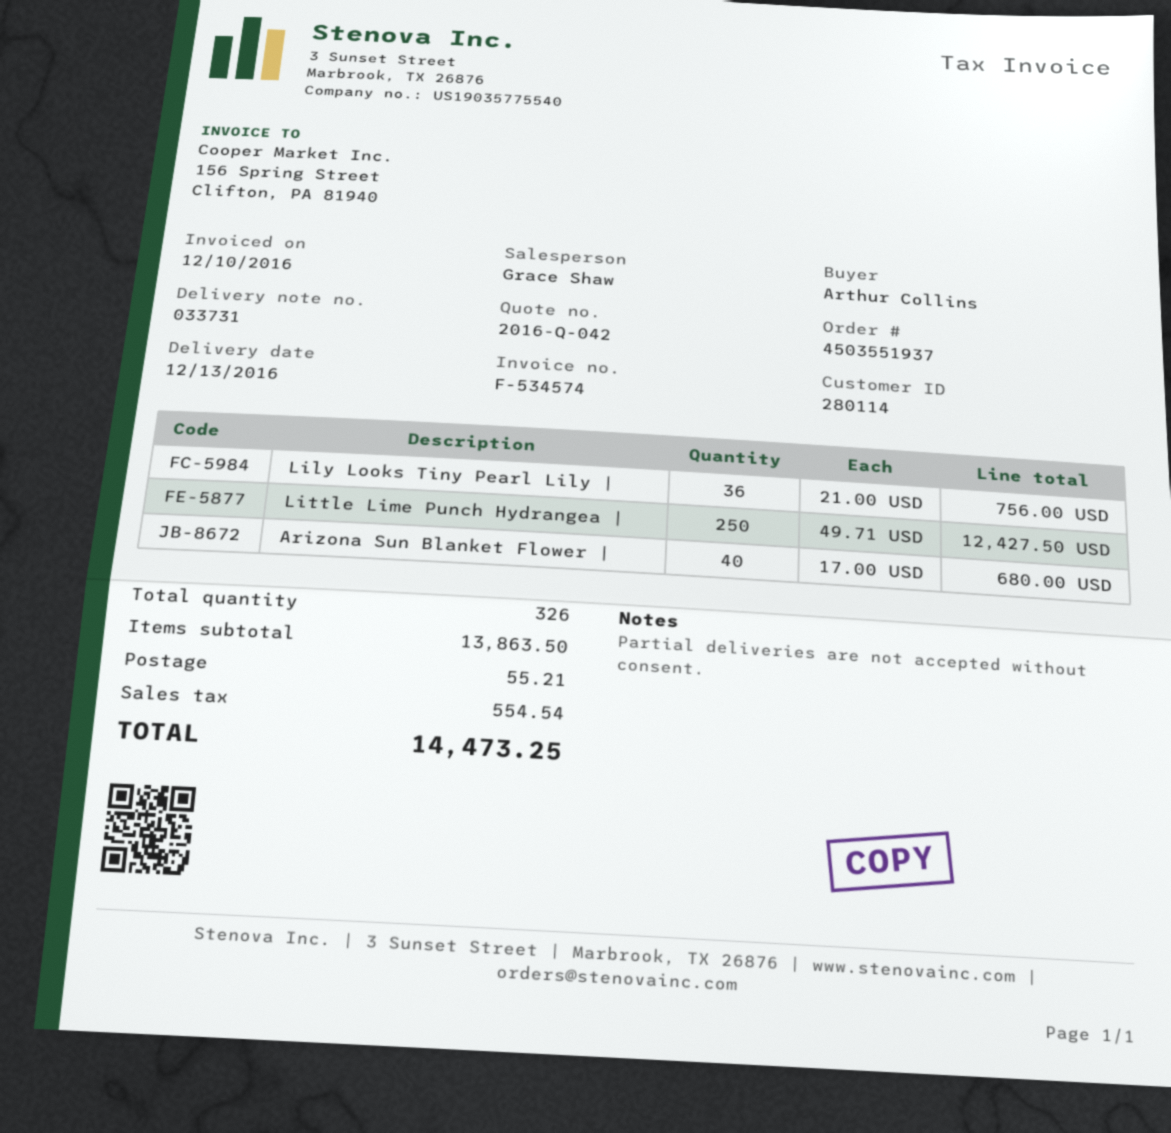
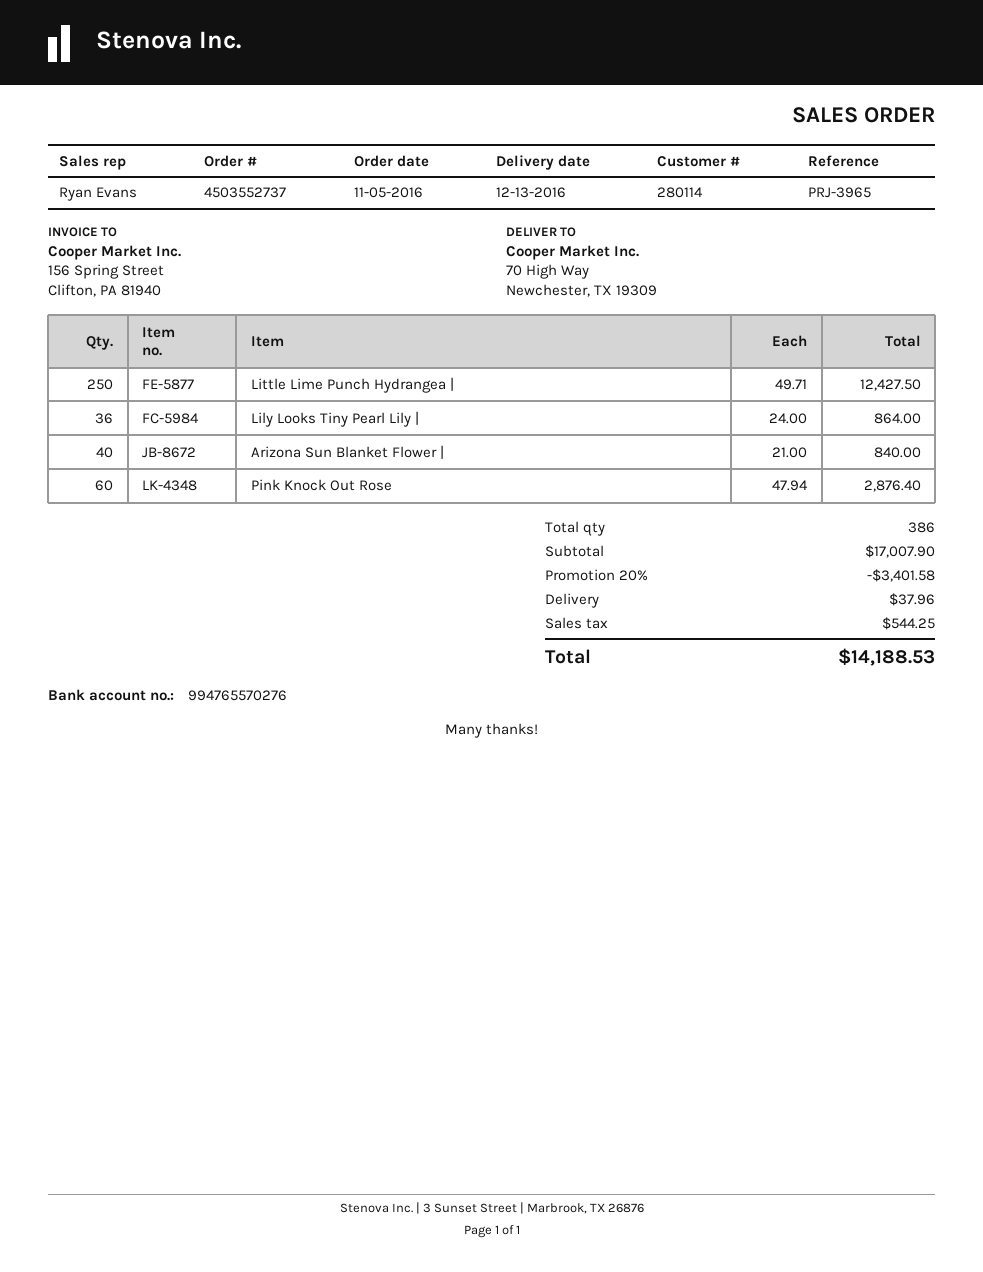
order number: 4503551937 -> 4503552737
sales rep: Grace Shaw -> Ryan Evans
Lily Looks Tiny Pearl Lily |: 36 x 21.00 = 756.00 -> 36 x 24.00 = 864.00
Arizona Sun Blanket Flower |: 40 x 17.00 = 680.00 -> 40 x 21.00 = 840.00
Pink Knock Out Rose: none -> 60 x 47.94 = 2876.40
total quantity: 326 -> 386
subtotal: 13863.50 -> 17007.90
discount: none -> 20% = 3401.58
shipping: 55.21 -> 37.96
tax: 554.54 -> 544.25
total: 14473.25 -> 14188.53

